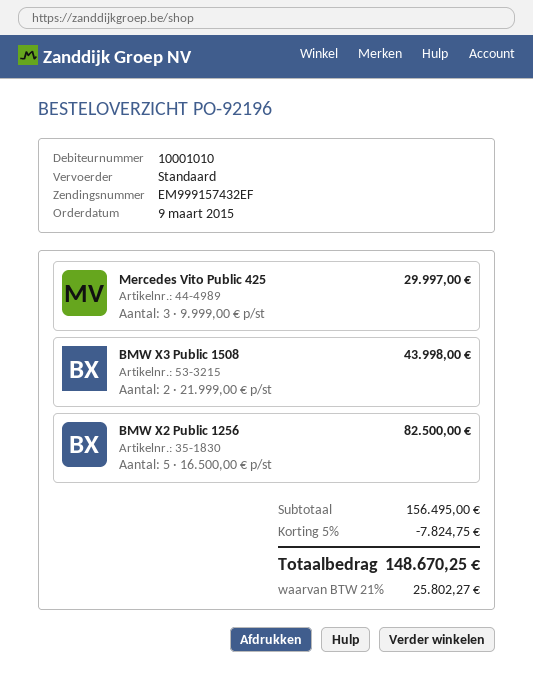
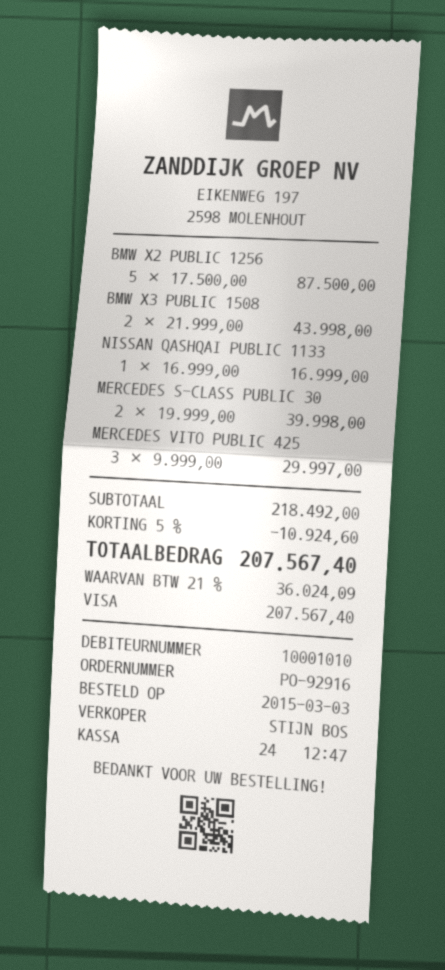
order number: PO-92196 -> PO-92916
order date: 2015-03-09 -> 2015-03-03
BMW X2 Public 1256: 5 x 16500.00 = 82500.00 -> 5 x 17500.00 = 87500.00
NISSAN QASHQAI PUBLIC 1133: none -> 1 x 16999.00 = 16999.00
MERCEDES S-CLASS PUBLIC 30: none -> 2 x 19999.00 = 39998.00
subtotal: 156495.00 -> 218492.00
discount: 5% = 7824.75 -> 5% = 10924.60
tax: 21% = 25802.27 -> 21% = 36024.09
total: 148670.25 -> 207567.40

